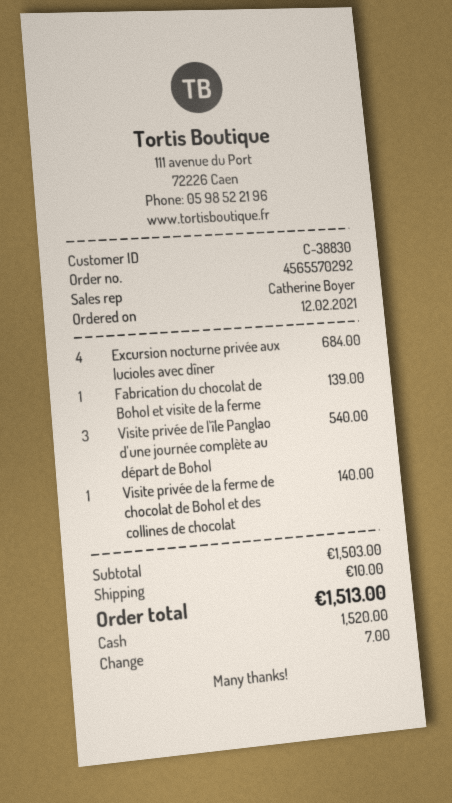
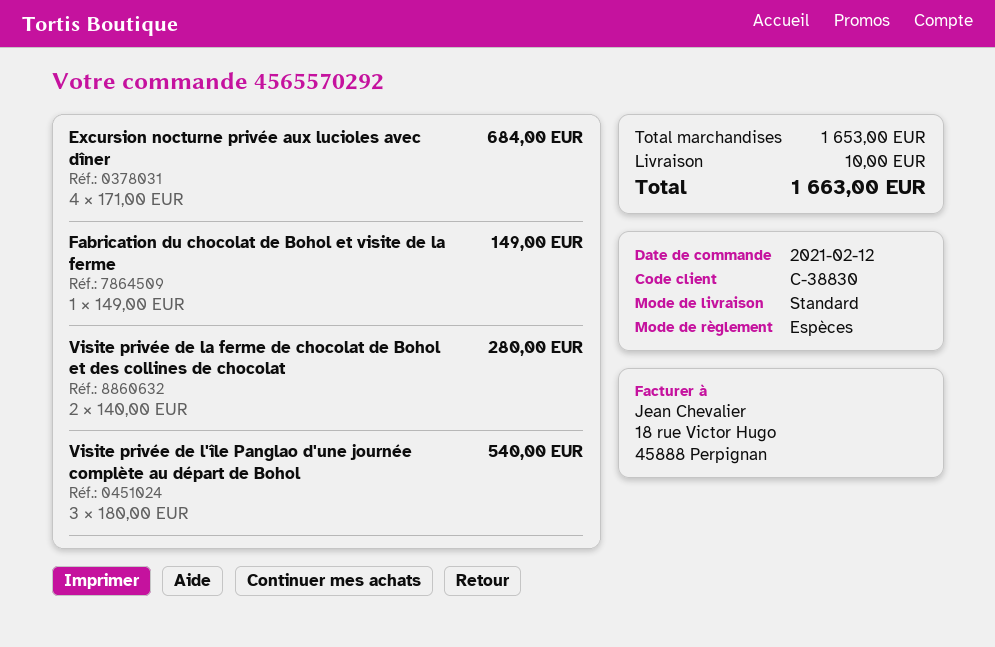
Fabrication du chocolat de Bohol et visite de la ferme: 1 for 139.00 -> 1 for 149.00
Visite privée de la ferme de chocolat de Bohol et des collines de chocolat: 1 for 140.00 -> 2 for 280.00
subtotal: 1503.00 -> 1653.00
total: 1513.00 -> 1663.00

